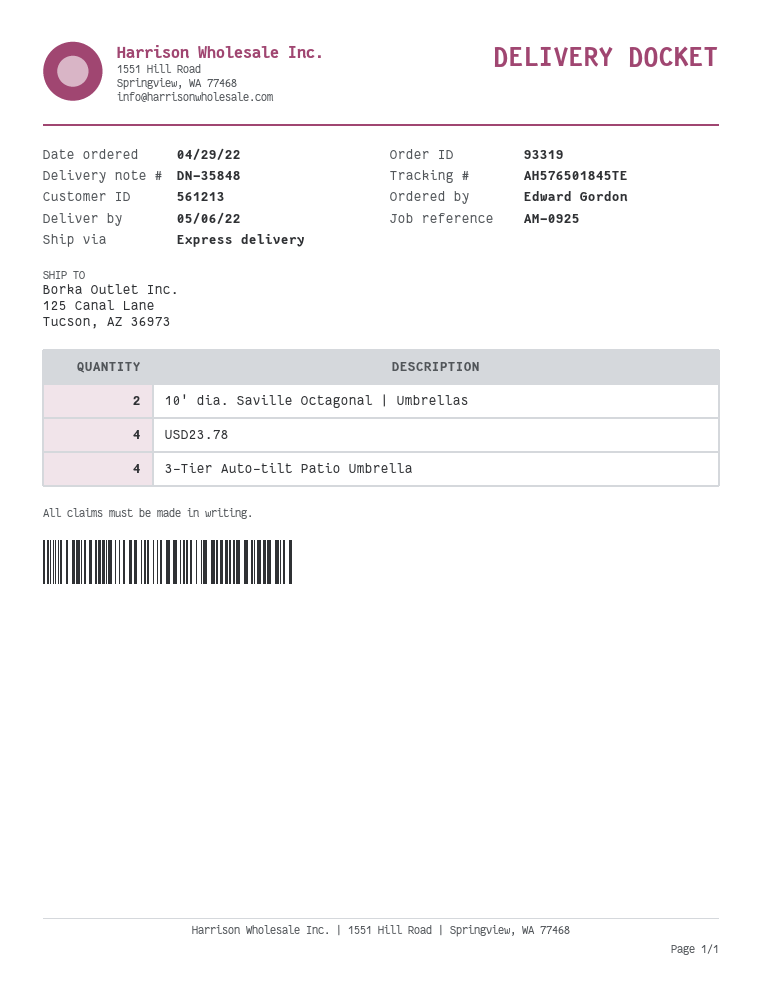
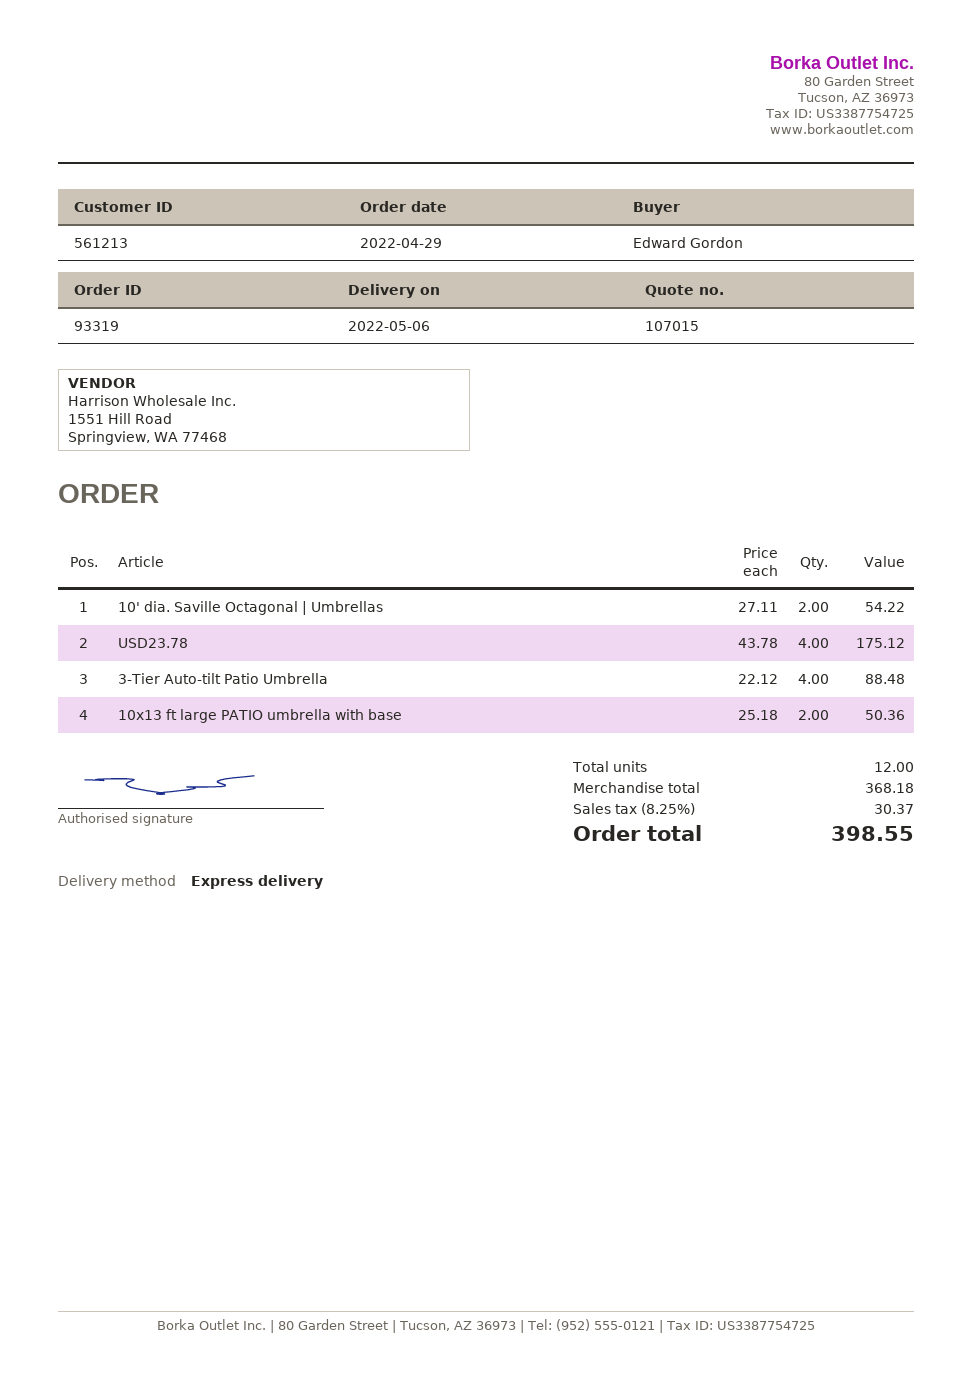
10x13 ft large PATIO umbrella with base: none -> 2

